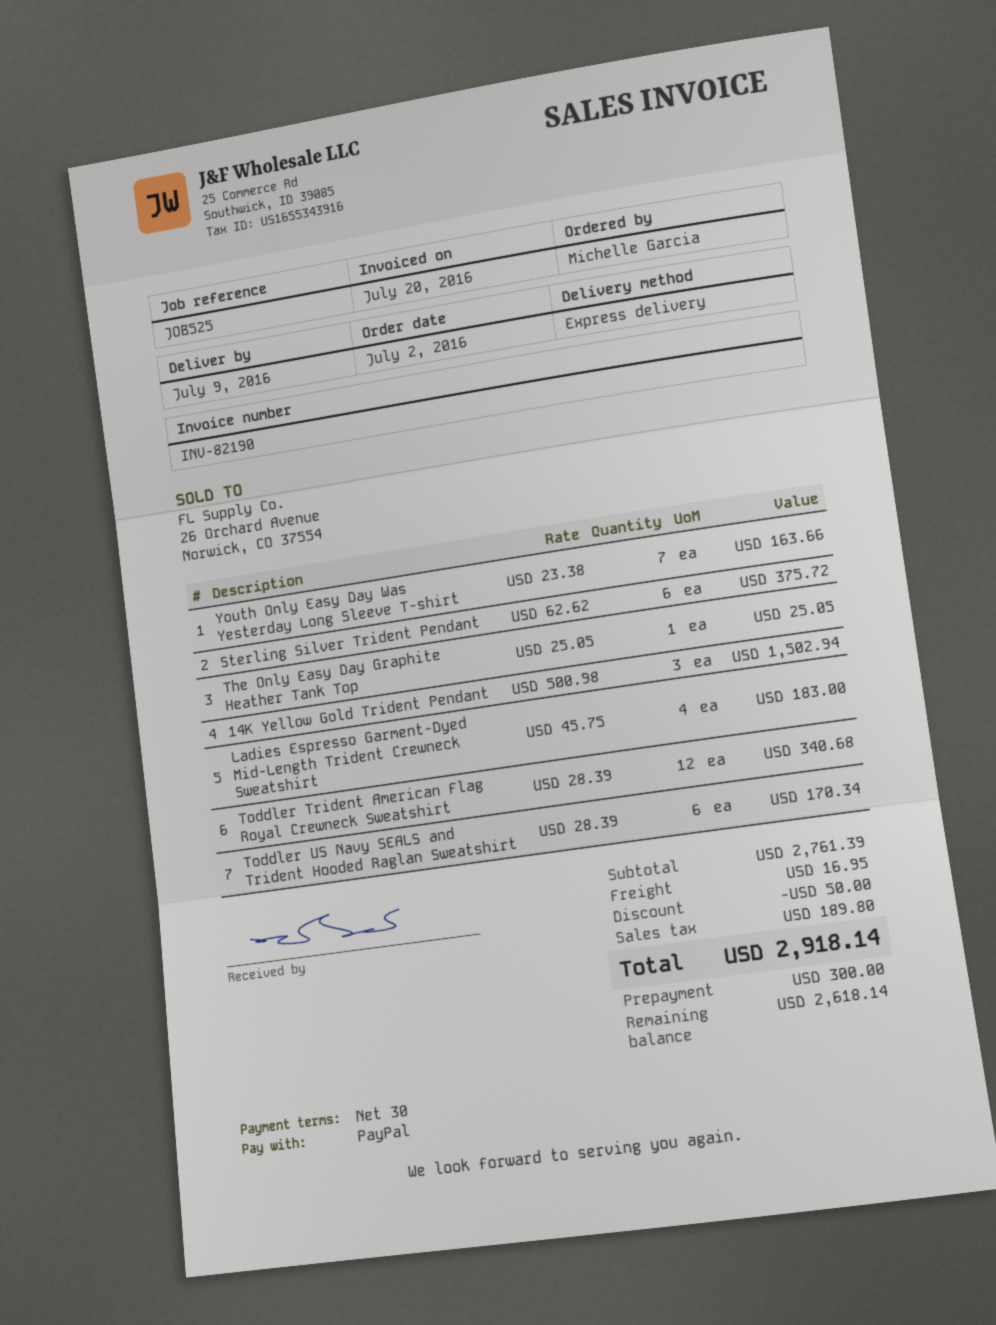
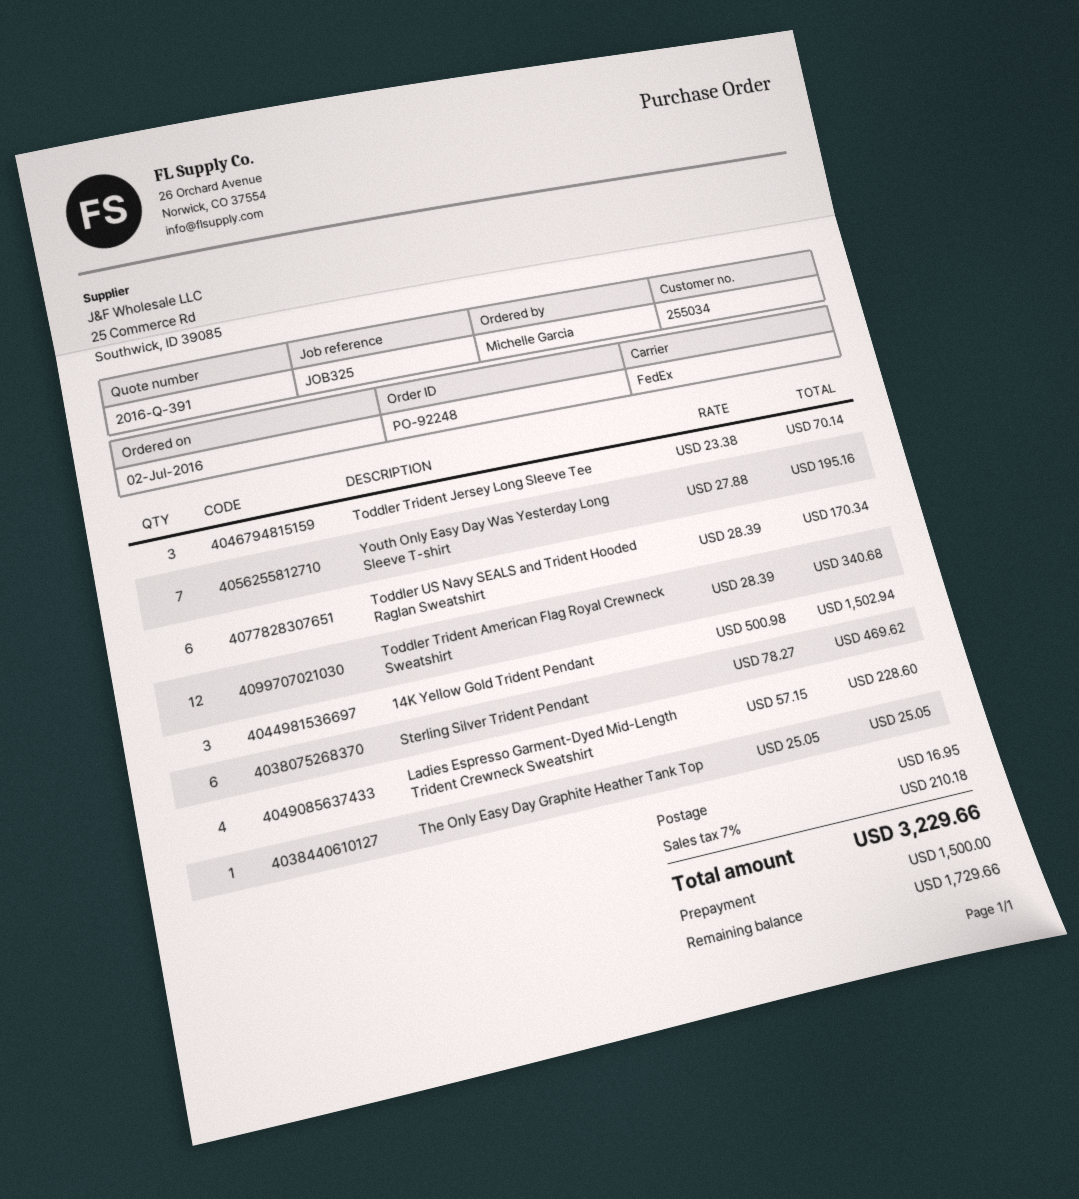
reference: JOB525 -> JOB325
shipping method: express -> FedEx
Youth Only Easy Day Was Yesterday Long Sleeve T-shirt: 7 x 23.38 = 163.66 -> 7 x 27.88 = 195.16
Sterling Silver Trident Pendant: 6 x 62.62 = 375.72 -> 6 x 78.27 = 469.62
Ladies Espresso Garment-Dyed Mid-Length Trident Crewneck Sweatshirt: 4 x 45.75 = 183.00 -> 4 x 57.15 = 228.60
Toddler Trident Jersey Long Sleeve Tee: none -> 3 x 23.38 = 70.14
discount: 50.00 -> none
tax: 189.80 -> 210.18
total: 2918.14 -> 3229.66
deposit: 300.00 -> 1500.00
balance: 2618.14 -> 1729.66

